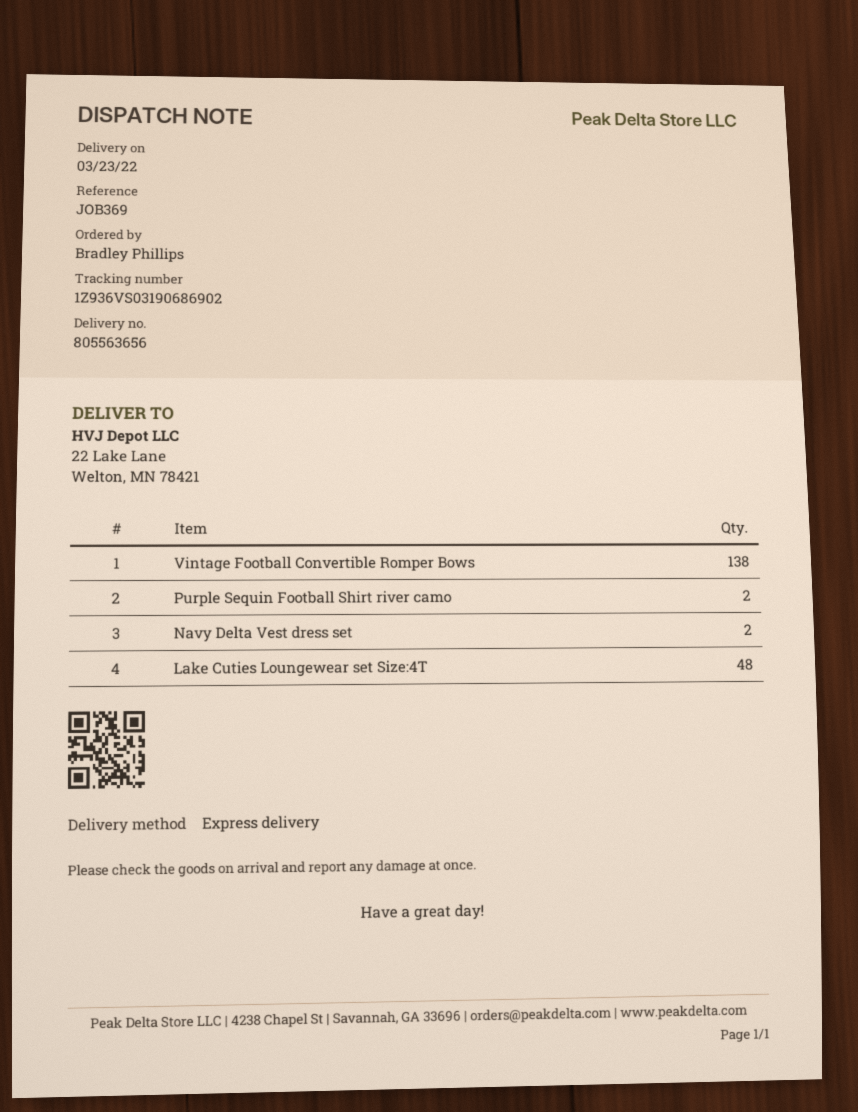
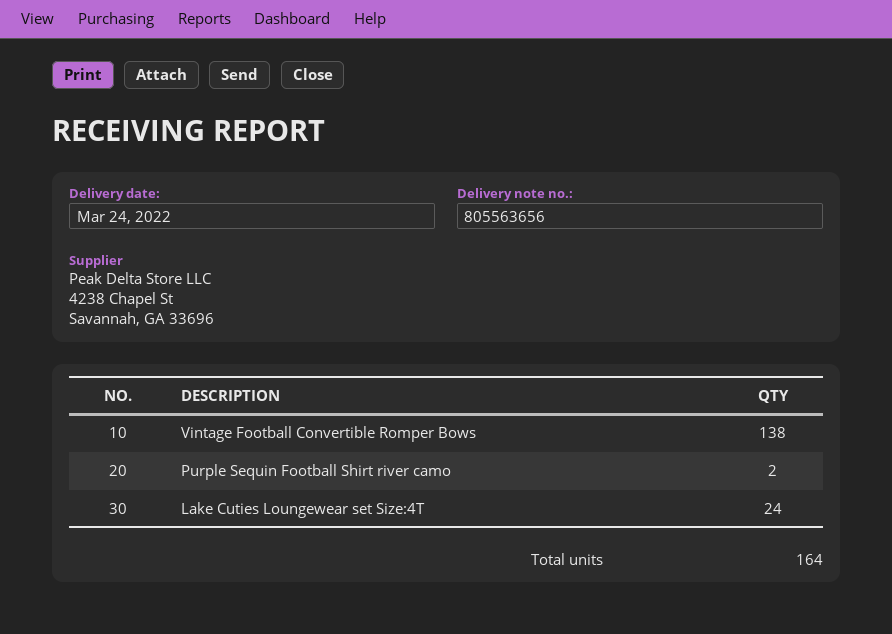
delivery date: 2022-03-23 -> 2022-03-24
Navy Delta Vest dress set: 2 -> none
Lake Cuties Loungewear set Size:4T: 48 -> 24

